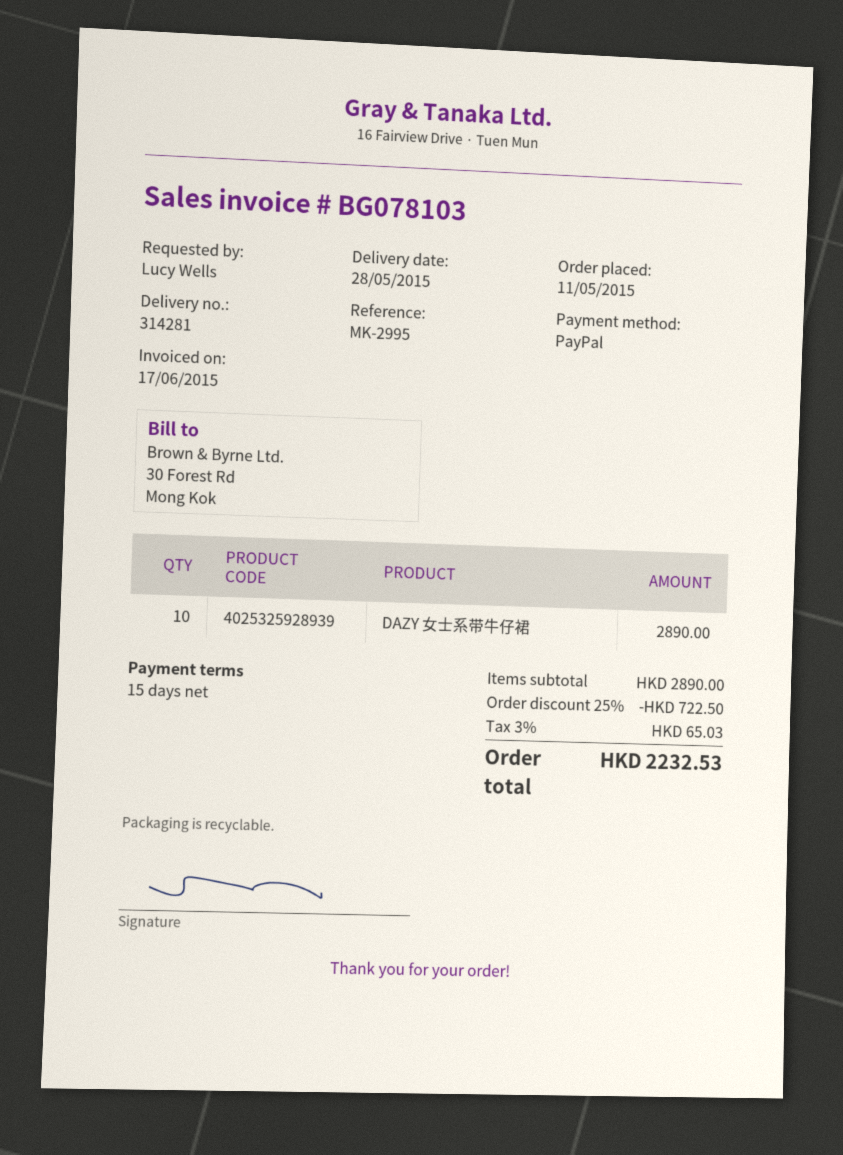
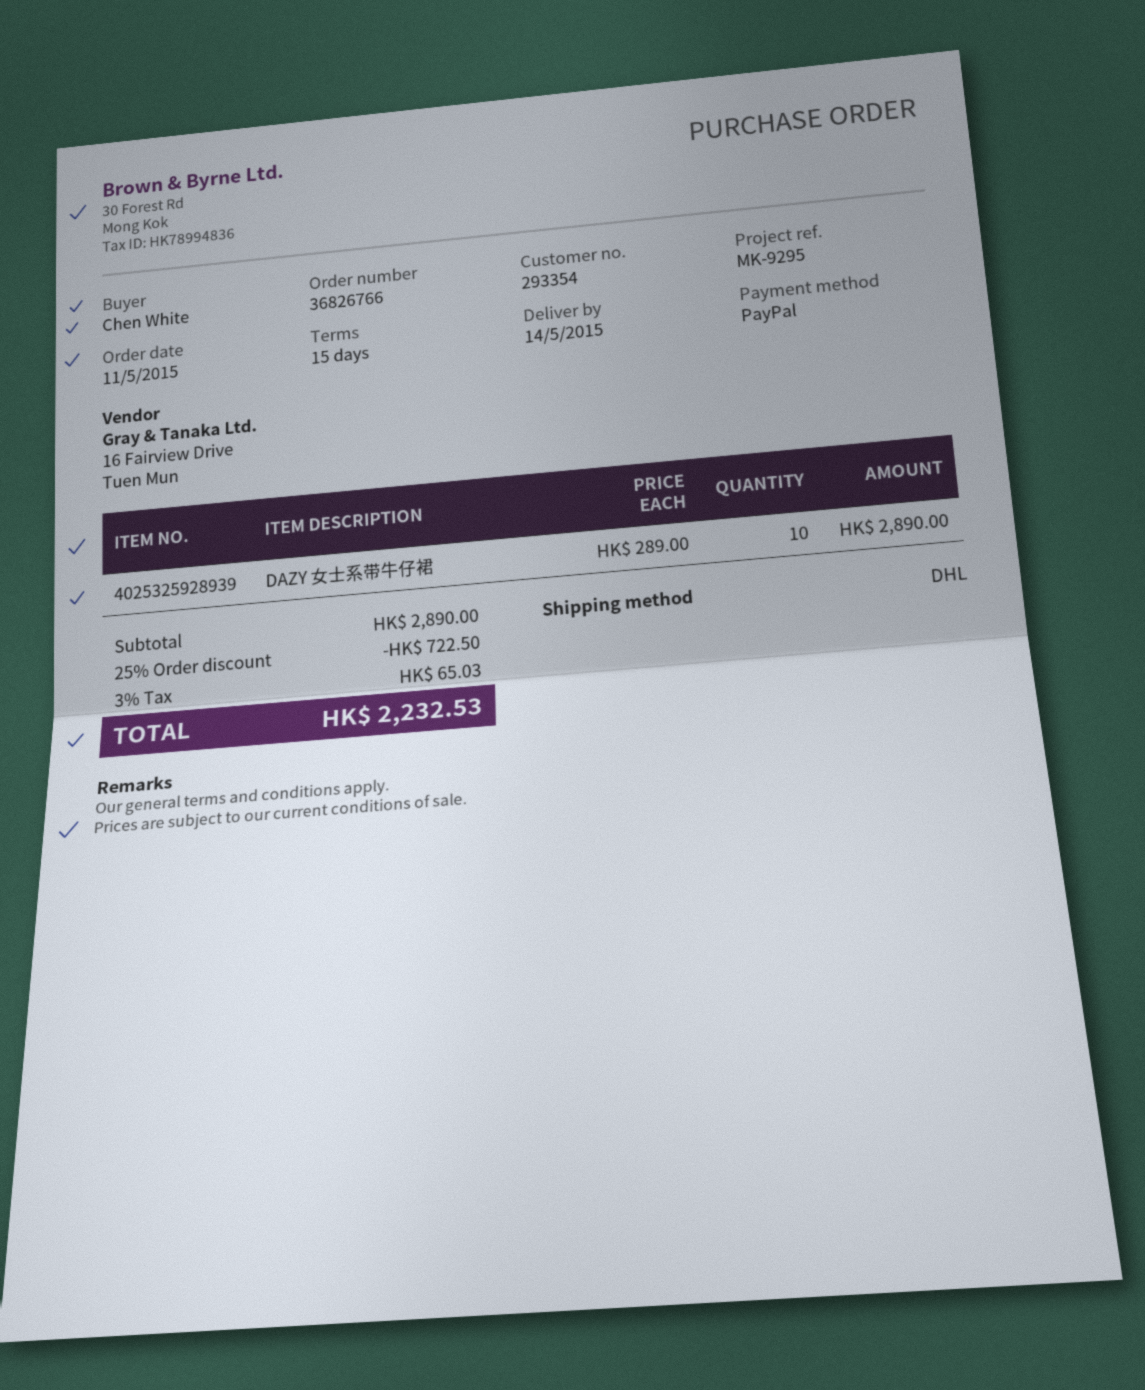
delivery date: 2015-05-28 -> 2015-05-14
reference: MK-2995 -> MK-9295
ordered by: Lucy Wells -> Chen White

